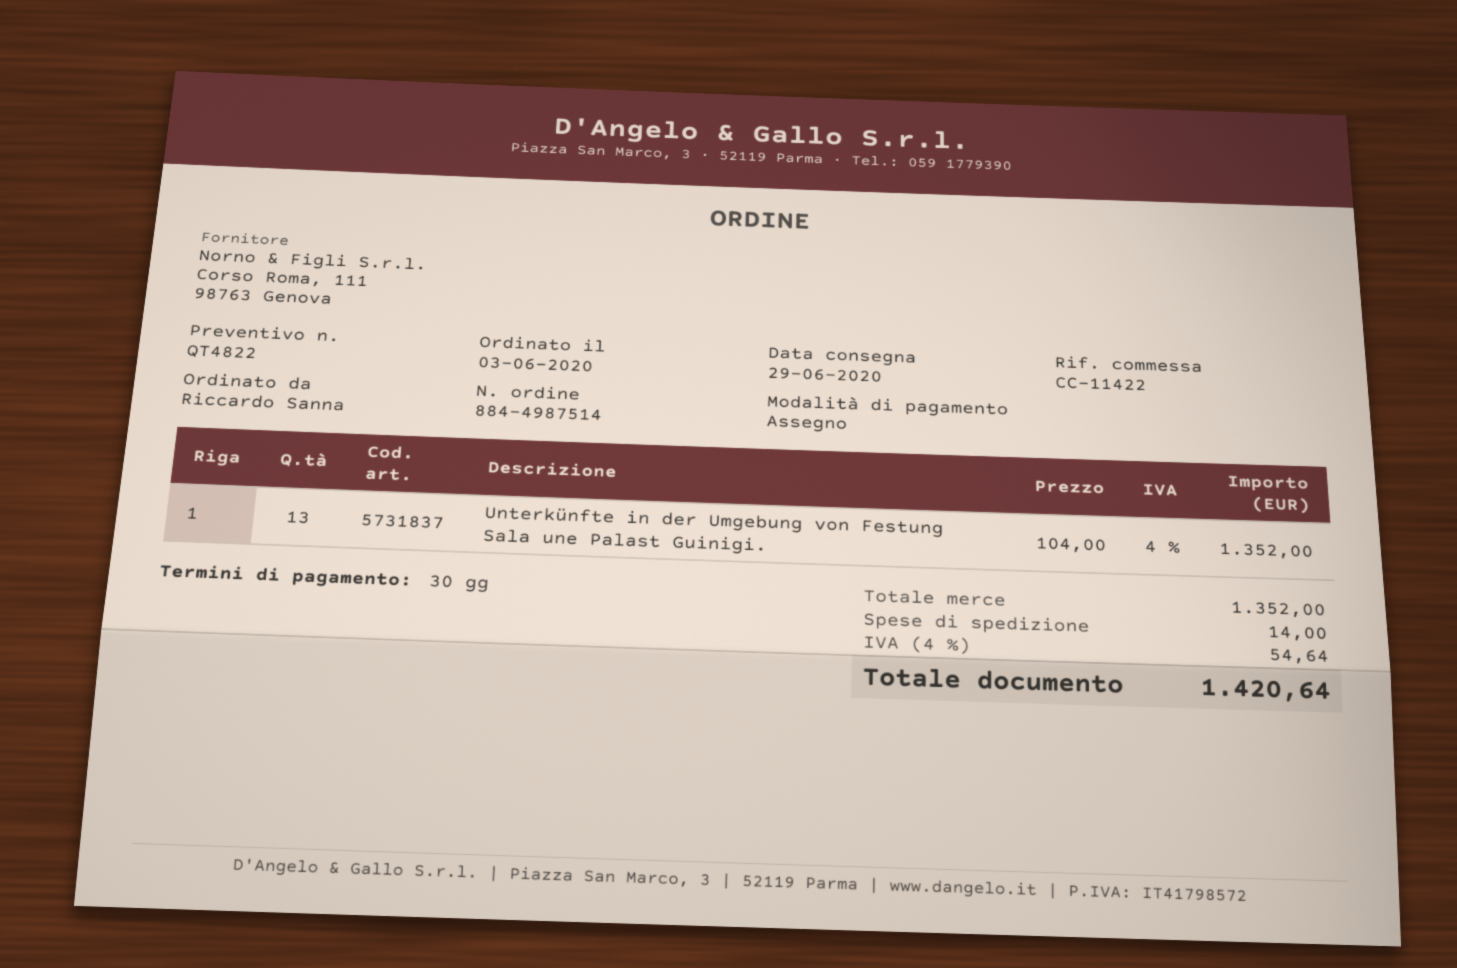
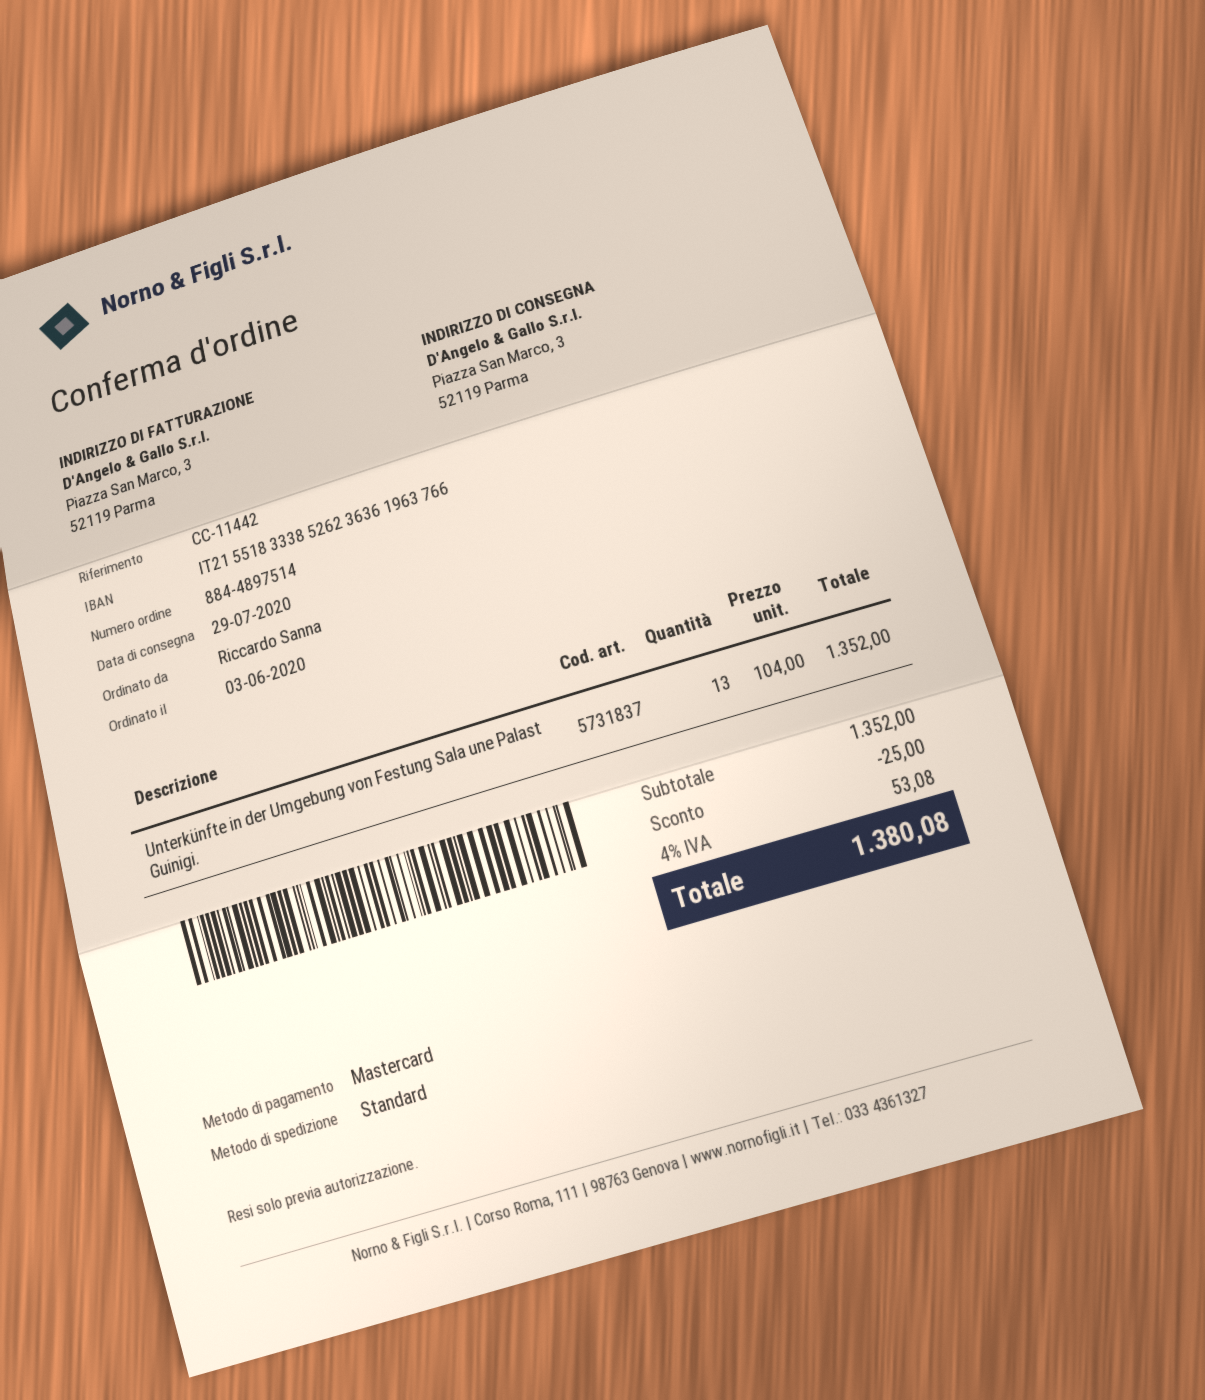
order number: 884-4987514 -> 884-4897514
delivery date: 2020-06-29 -> 2020-07-29
reference: CC-11422 -> CC-11442
payment method: cheque -> Mastercard
discount: none -> 25.00
shipping: 14.00 -> none
tax: 4% = 54.64 -> 4% = 53.08
total: 1420.64 -> 1380.08

